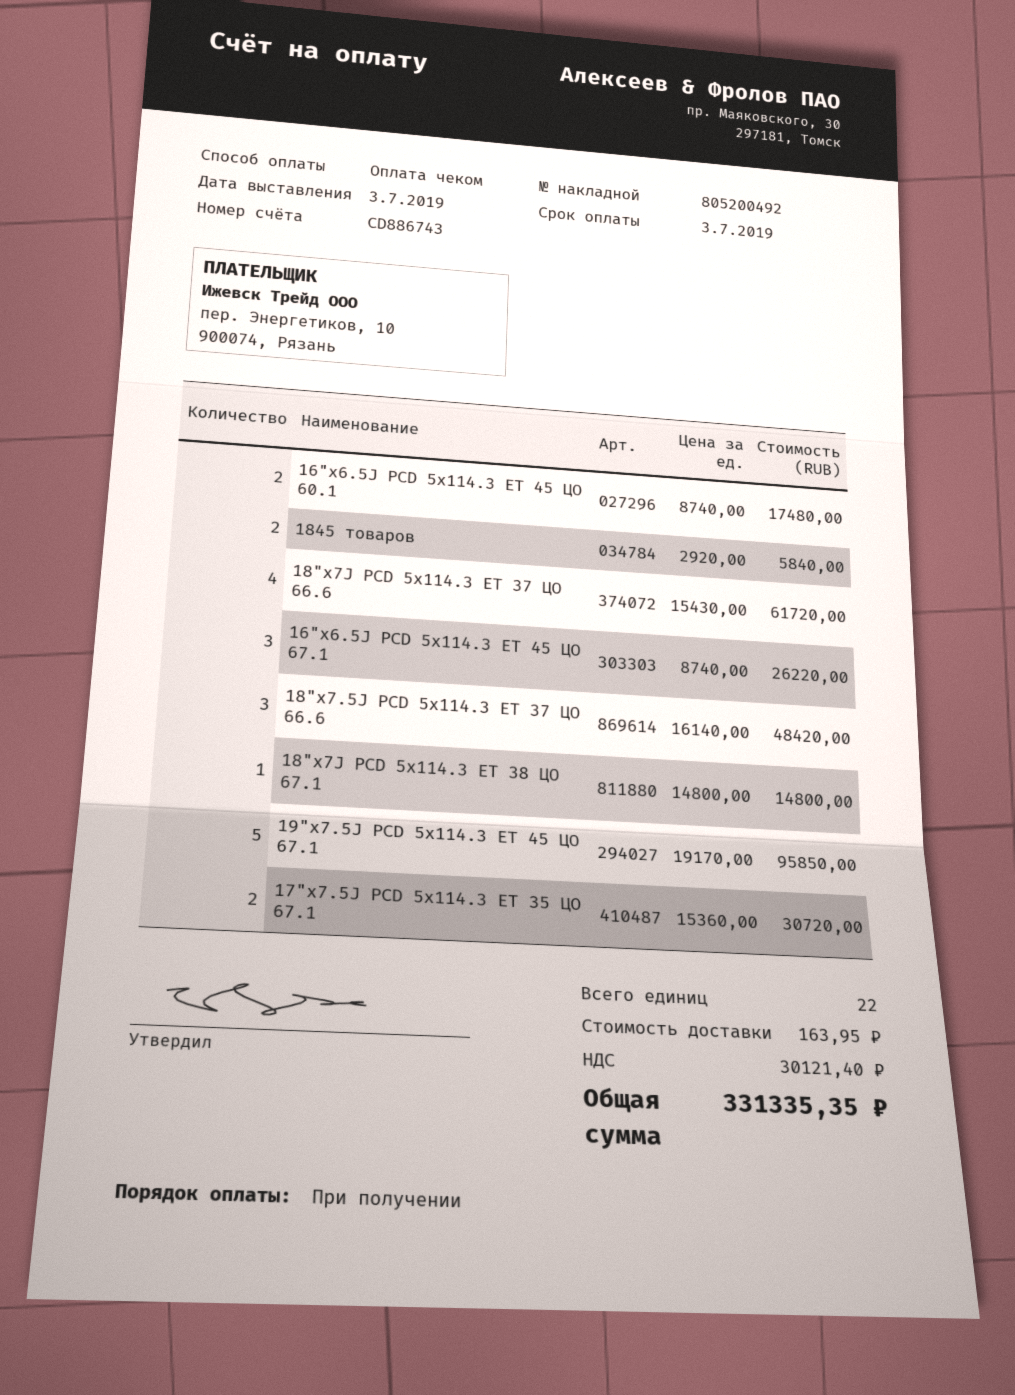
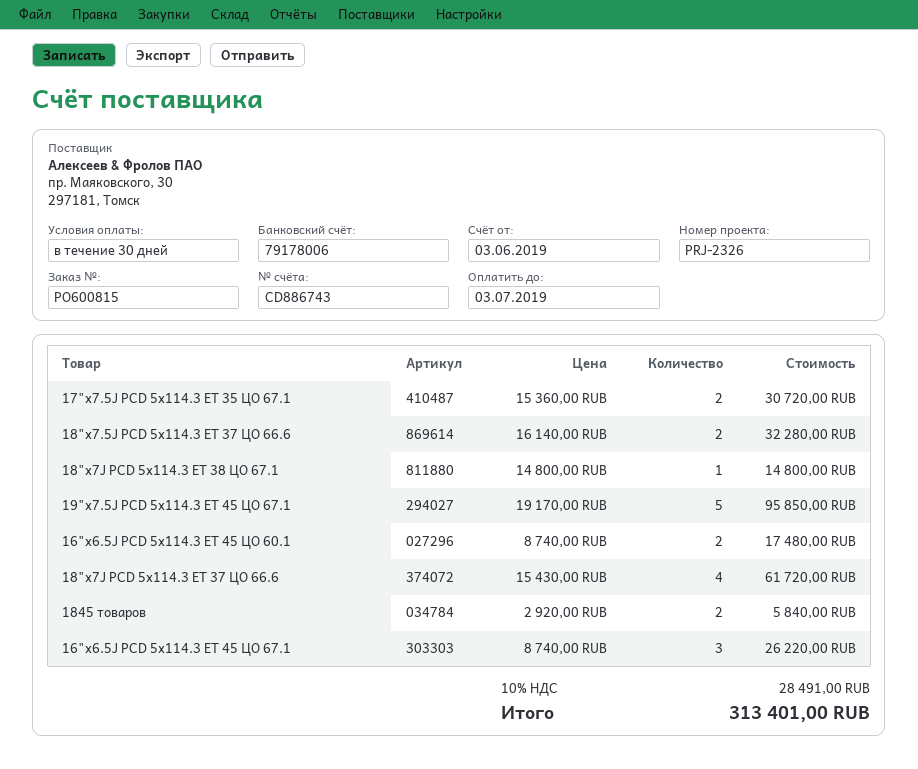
invoice date: 2019-07-03 -> 2019-06-03
payment terms: on receipt -> 30 days
18"x7.5J PCD 5x114.3 ЕТ 37 ЦО 66.6: 3 x 16140.00 = 48420.00 -> 2 x 16140.00 = 32280.00
shipping: 163.95 -> none
tax: 30121.40 -> 28491.00
total: 331335.35 -> 313401.00

